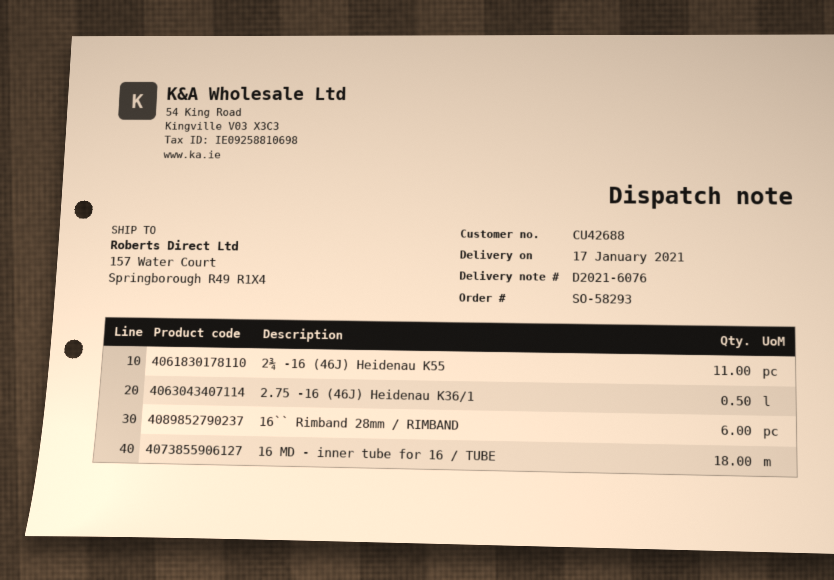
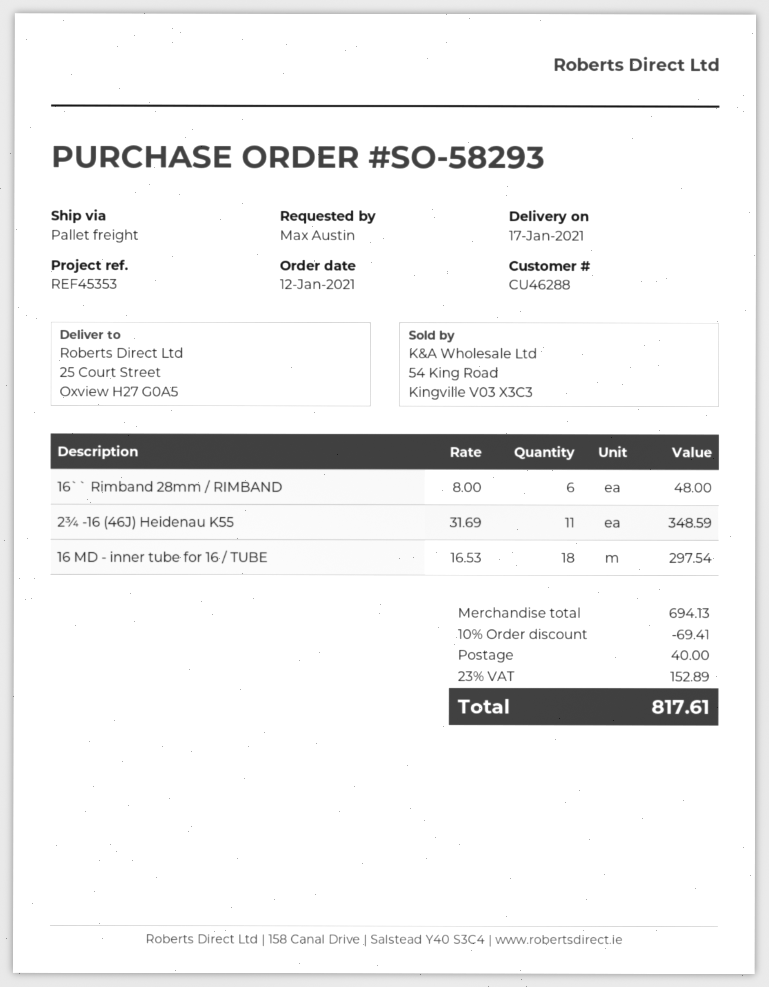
customer number: CU42688 -> CU46288
ship to: 157 Water Court, Springborough R49 R1X4 -> 25 Court Street, Oxview H27 G0A5
2.75 -16 (46J) Heidenau K36/1: 0.5 -> none

